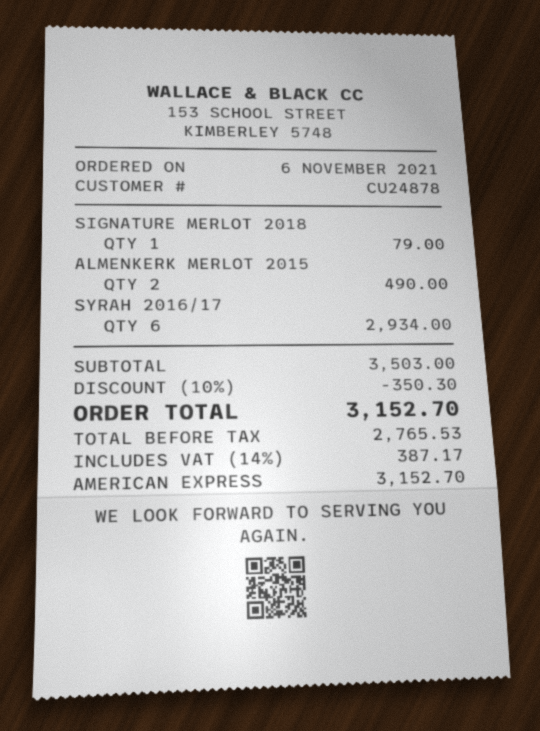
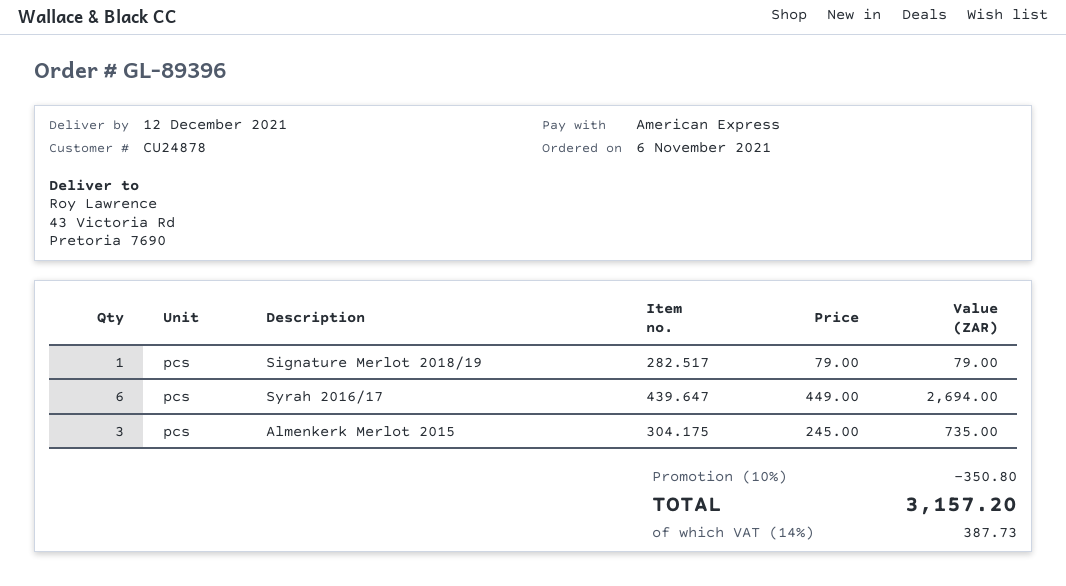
ALMENKERK MERLOT 2015: 2 for 490.00 -> 3 for 735.00
SYRAH 2016/17: 6 for 2934.00 -> 6 for 2694.00
discount: 10% = 350.30 -> 10% = 350.80
tax: 14% = 387.17 -> 14% = 387.73
total: 3152.70 -> 3157.20

